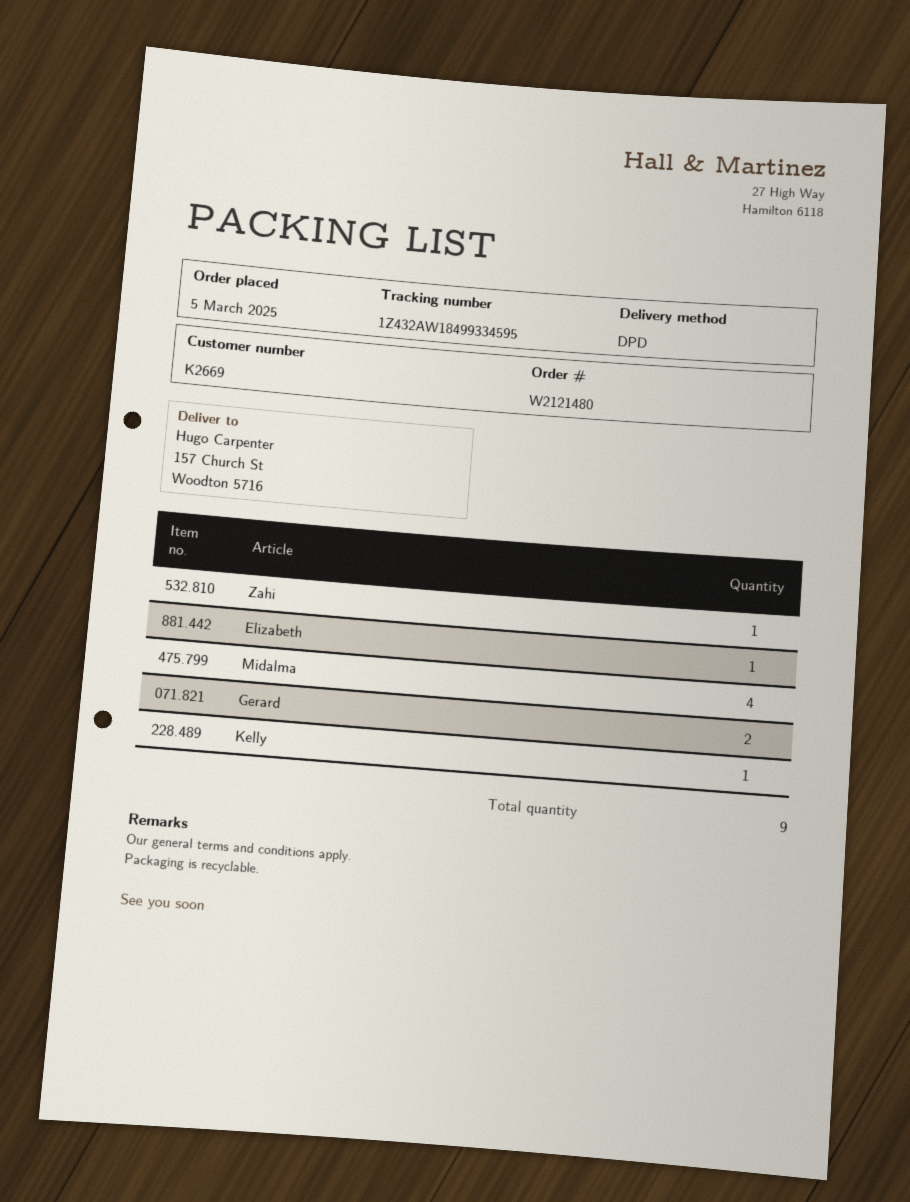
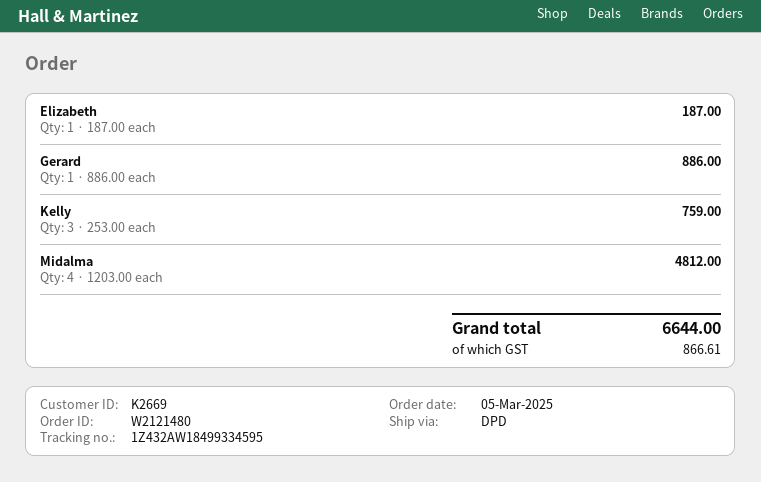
Zahi: 1 -> none
Gerard: 2 -> 1
Kelly: 1 -> 3

